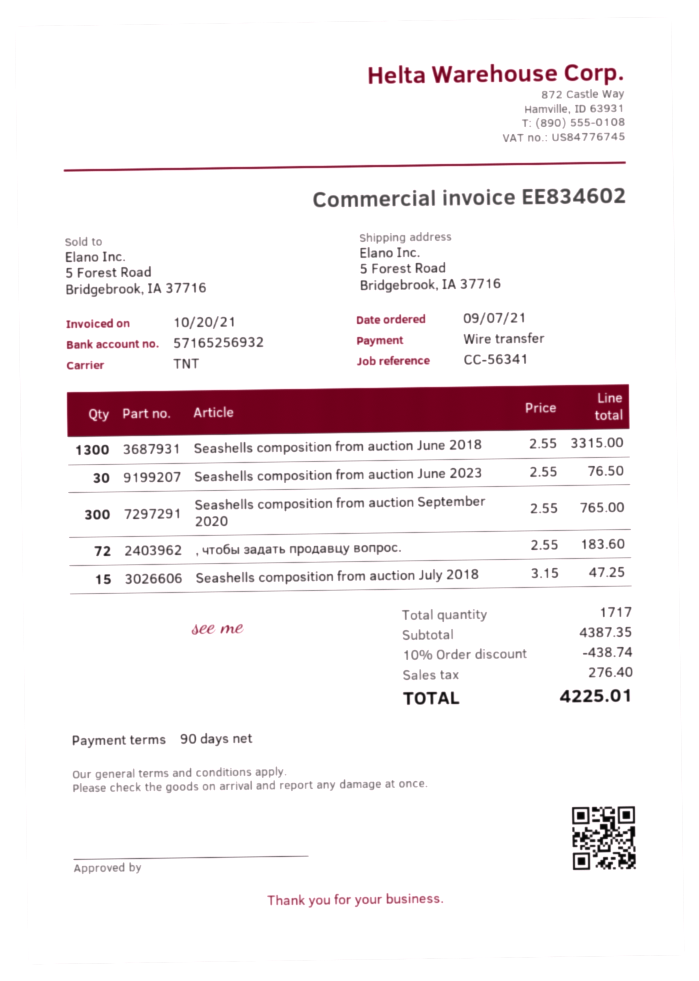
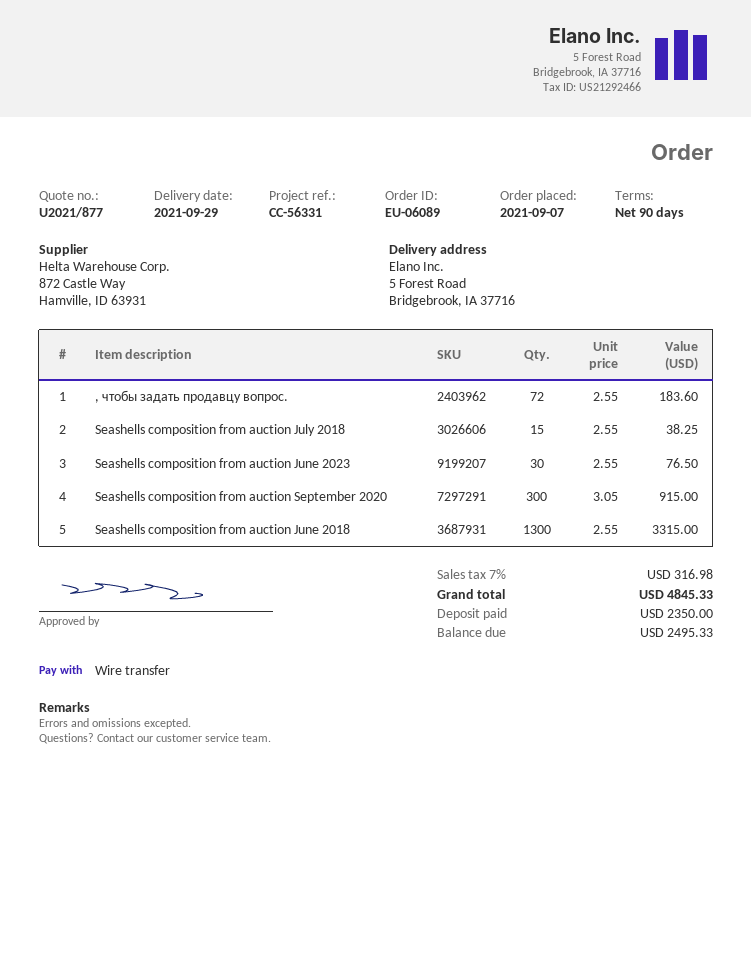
reference: CC-56341 -> CC-56331
Seashells composition from auction September 2020: 300 x 2.55 = 765.00 -> 300 x 3.05 = 915.00
Seashells composition from auction July 2018: 15 x 3.15 = 47.25 -> 15 x 2.55 = 38.25
discount: 10% = 438.74 -> none
tax: 276.40 -> 316.98
total: 4225.01 -> 4845.33

